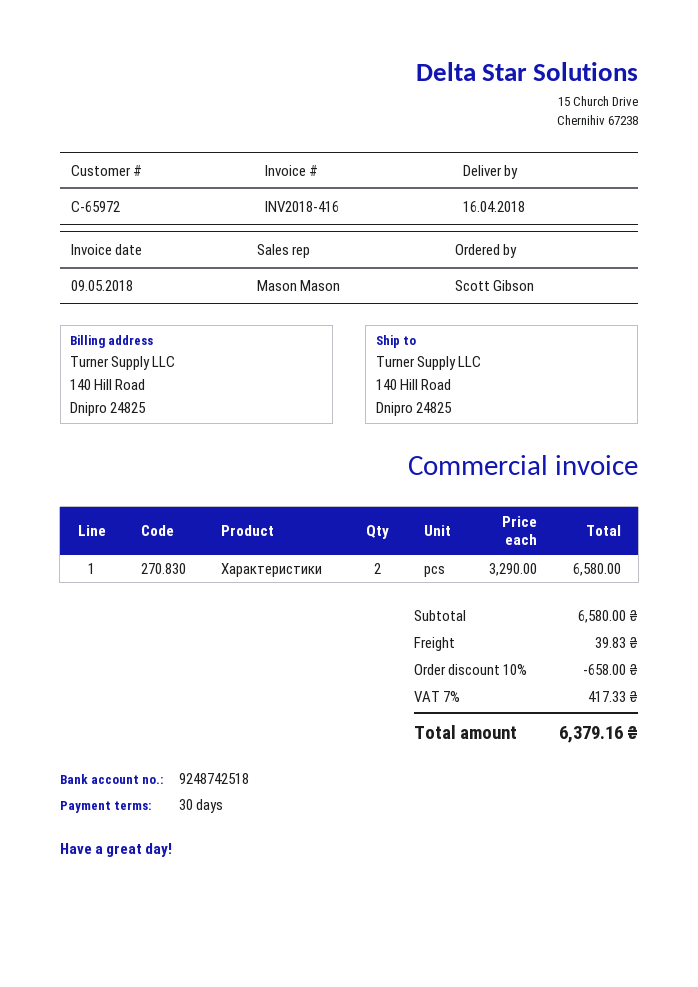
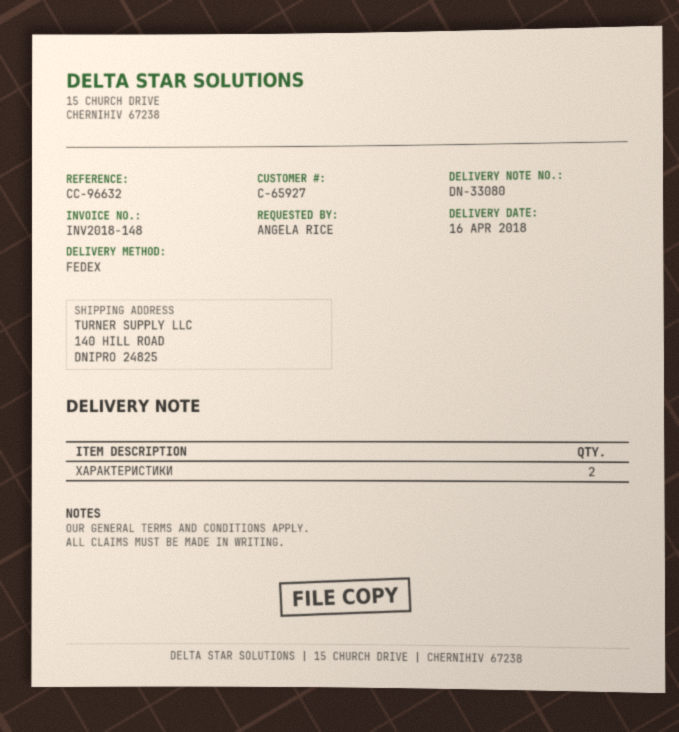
invoice number: INV2018-416 -> INV2018-148
customer number: C-65972 -> C-65927
ordered by: Scott Gibson -> ANGELA RICE

